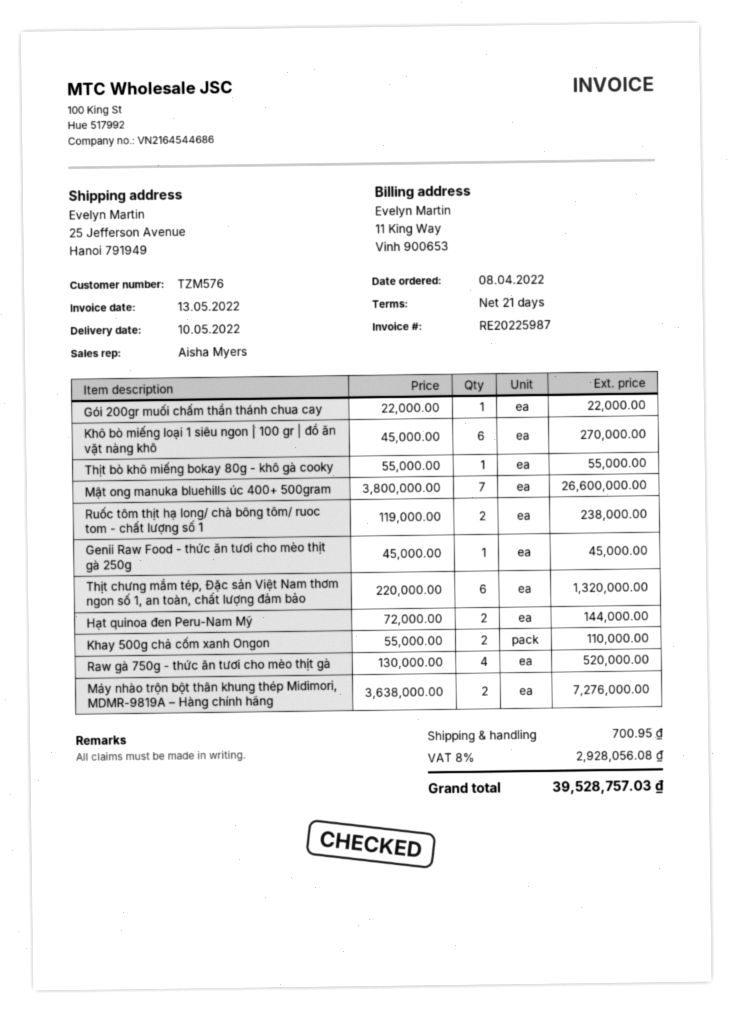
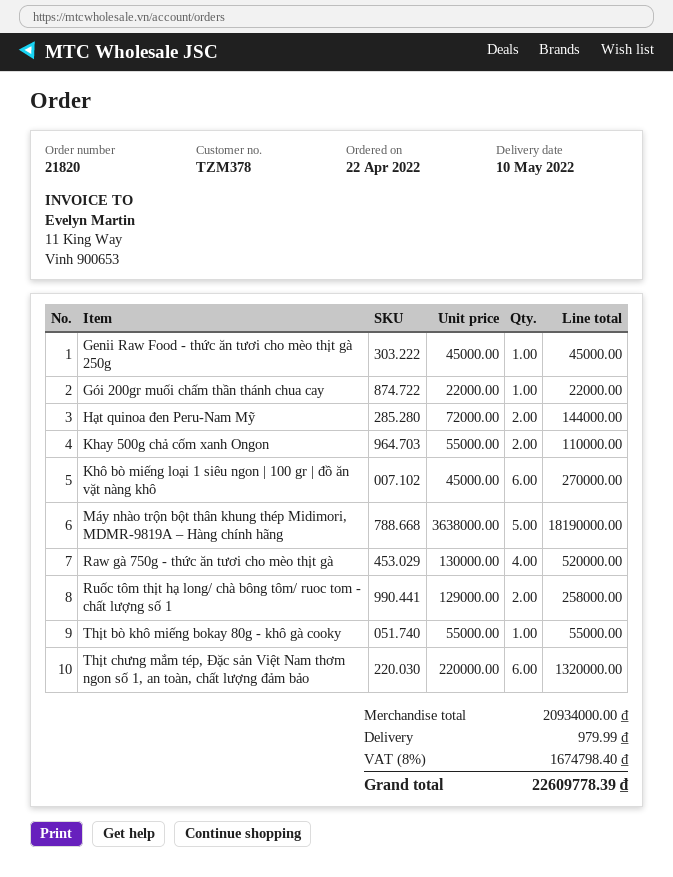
order date: 2022-04-08 -> 2022-04-22
customer number: TZM576 -> TZM378
Mật ong manuka bluehills úc 400+ 500gram: 7 x 3800000.00 = 26600000.00 -> none
Ruốc tôm thịt hạ long/ chà bông tôm/ ruoc tom - chất lượng số 1: 2 x 119000.00 = 238000.00 -> 2 x 129000.00 = 258000.00
Máy nhào trộn bột thân khung thép Midimori, MDMR-9819A – Hàng chính hãng: 2 x 3638000.00 = 7276000.00 -> 5 x 3638000.00 = 18190000.00
shipping: 700.95 -> 979.99
tax: 8% = 2928056.08 -> 8% = 1674798.40
total: 39528757.03 -> 22609778.39

